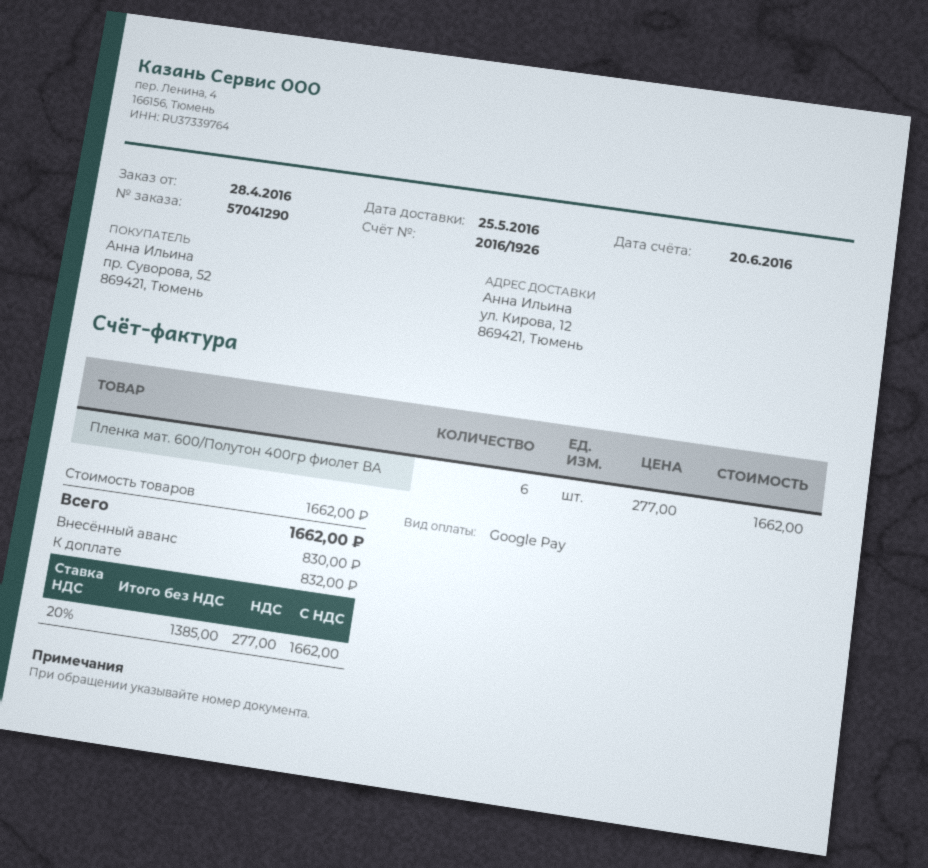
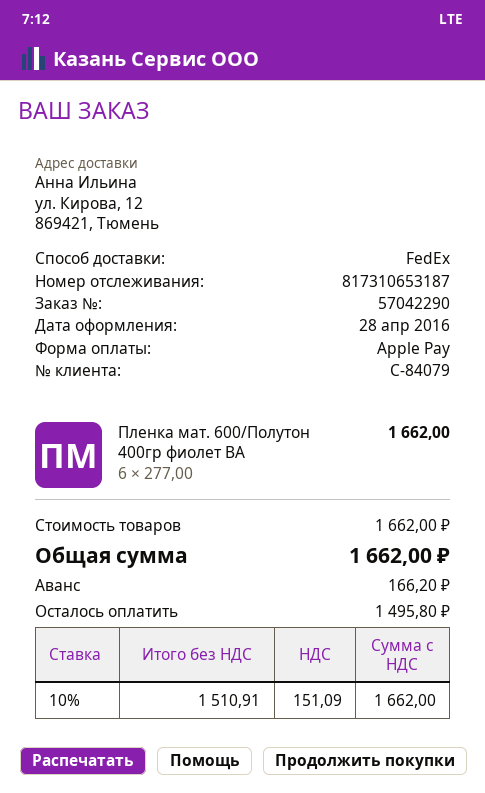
order number: 57041290 -> 57042290
payment method: Google Pay -> Apple Pay
net: 1385.00 -> 1510.91
tax: 20% = 277.00 -> 10% = 151.09
deposit: 830.00 -> 166.20
balance: 832.00 -> 1495.80

